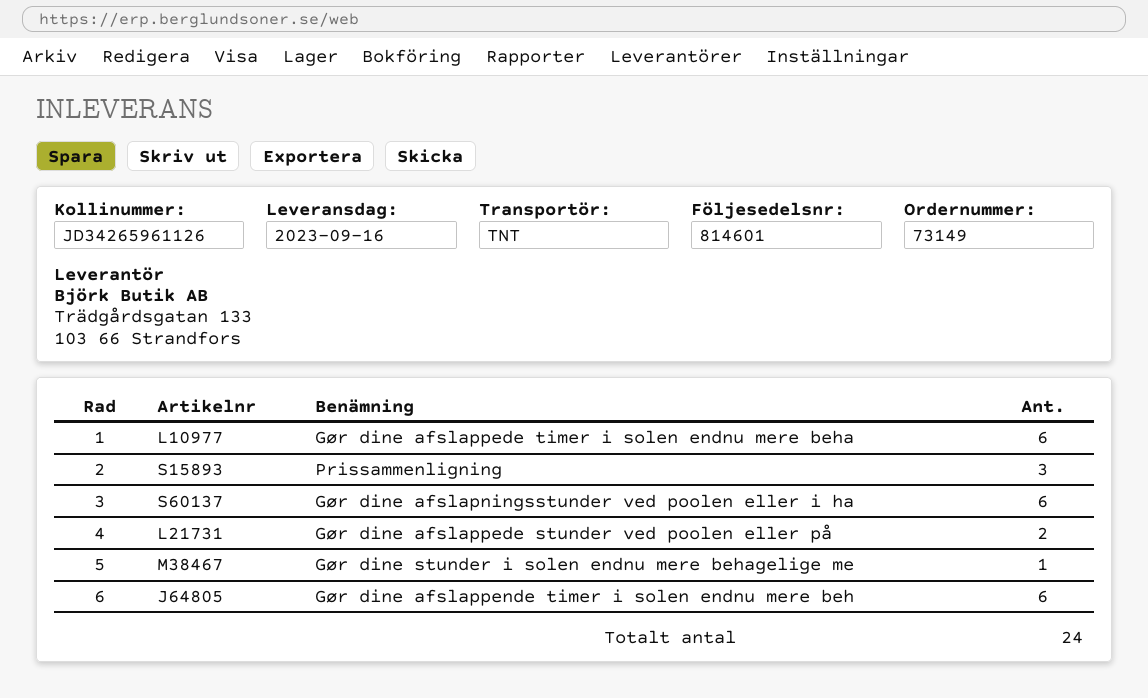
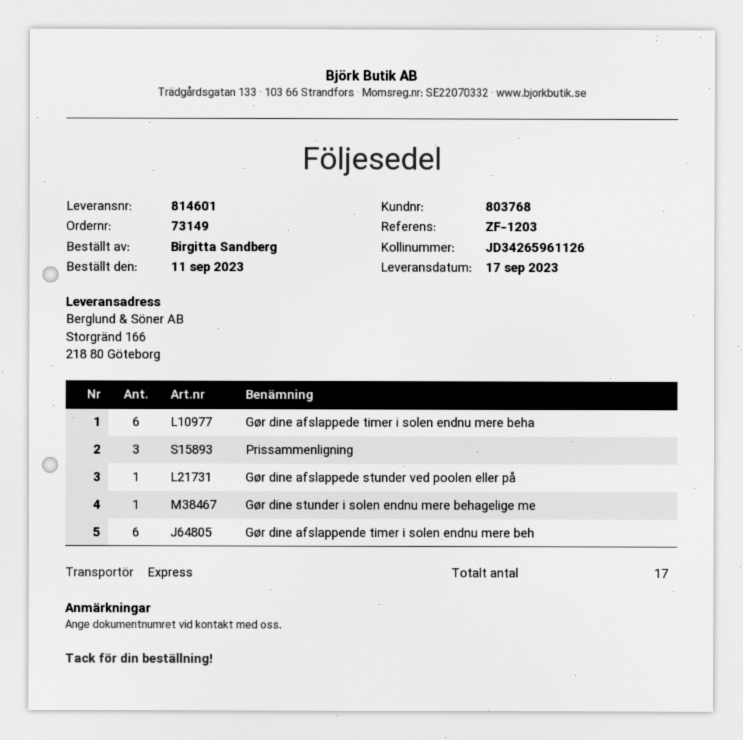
delivery date: 2023-09-16 -> 2023-09-17
shipping method: TNT -> express
Gør dine afslapningsstunder ved poolen eller i ha: 6 -> none
Gør dine afslappede stunder ved poolen eller på: 2 -> 1
total quantity: 24 -> 17

